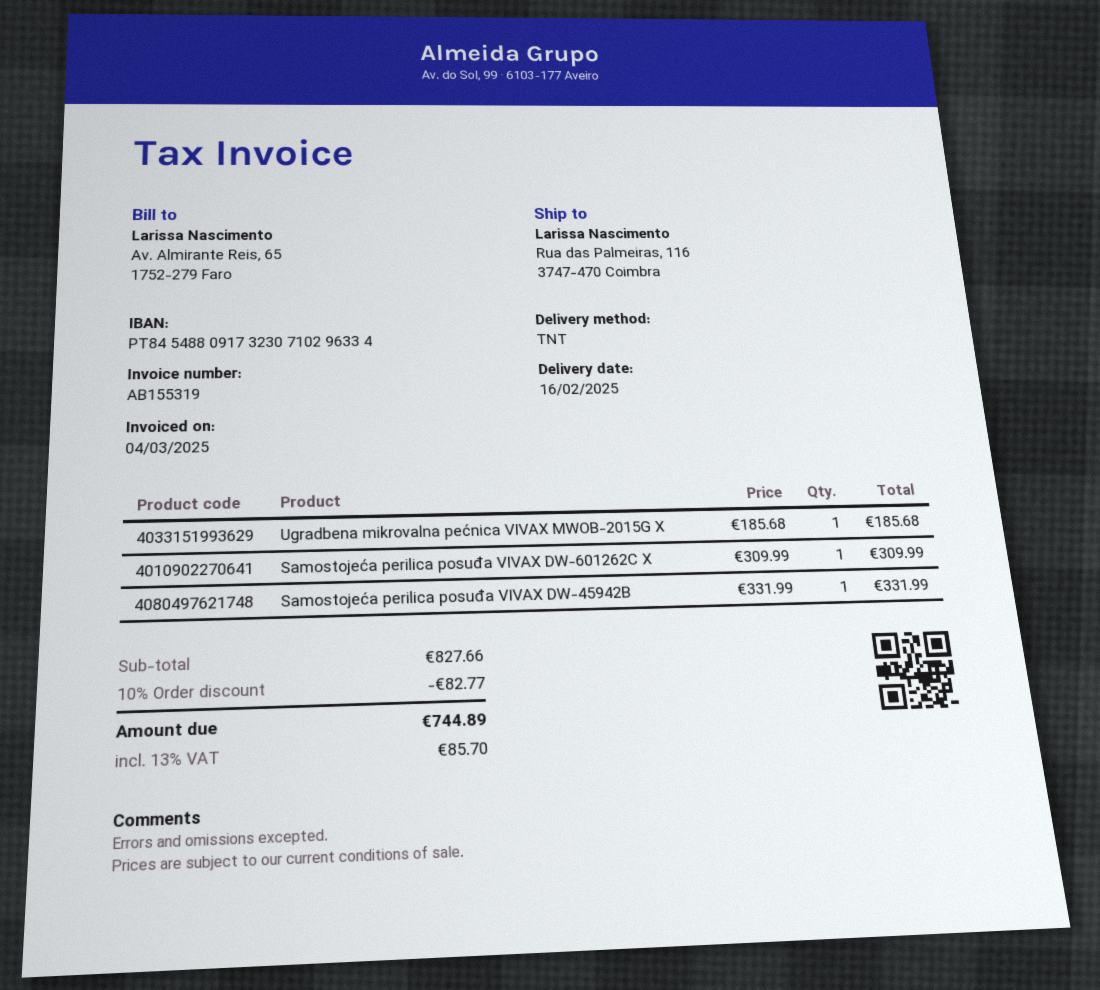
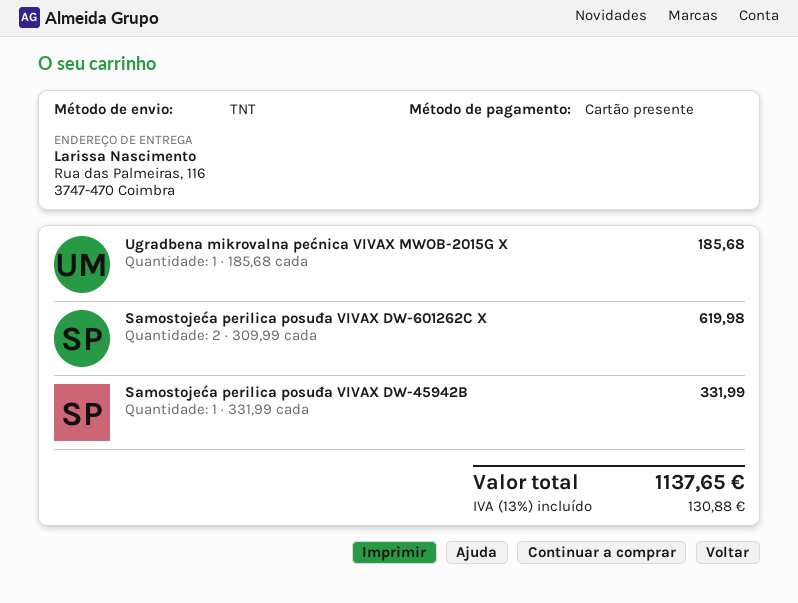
Samostojeća perilica posuđa VIVAX DW-601262C X: 1 x 309.99 = 309.99 -> 2 x 309.99 = 619.98
discount: 10% = 82.77 -> none
tax: 13% = 85.70 -> 13% = 130.88
total: 744.89 -> 1137.65

